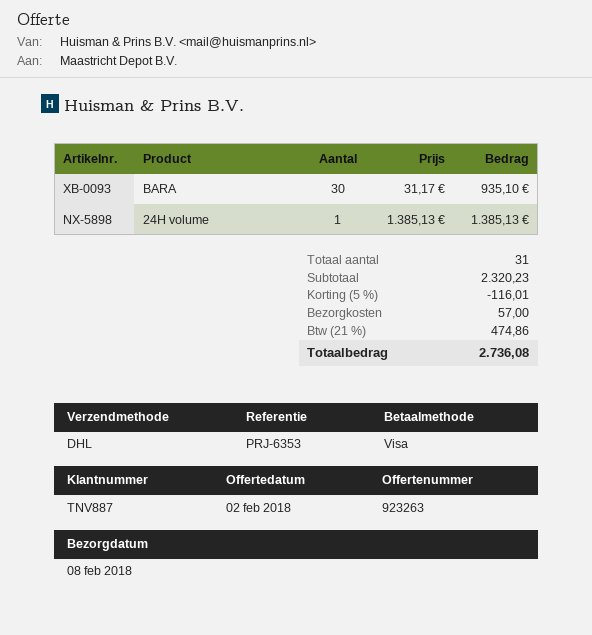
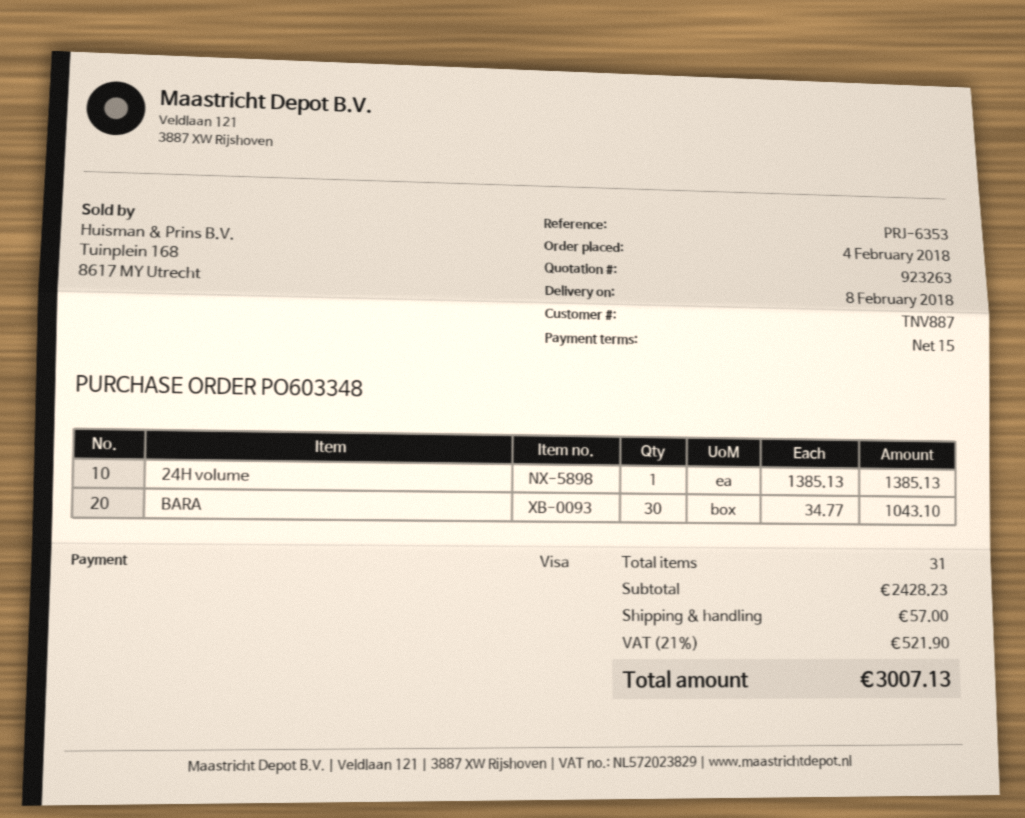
BARA: 30 x 31.17 = 935.10 -> 30 x 34.77 = 1043.10
subtotal: 2320.23 -> 2428.23
discount: 5% = 116.01 -> none
tax: 21% = 474.86 -> 21% = 521.90
total: 2736.08 -> 3007.13

